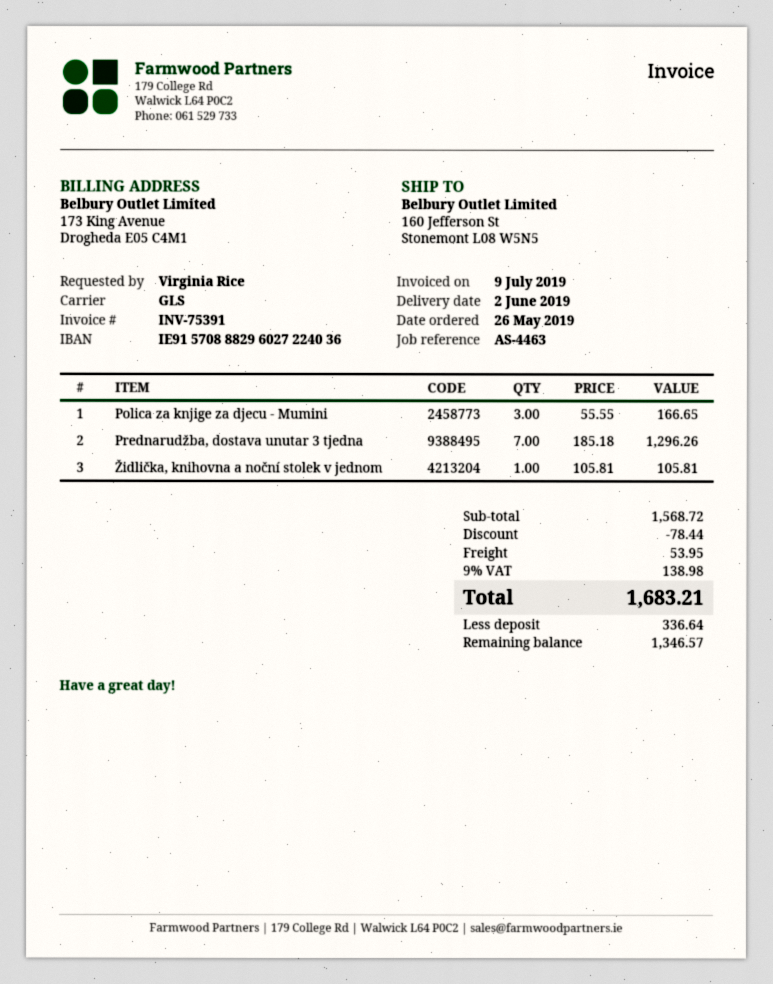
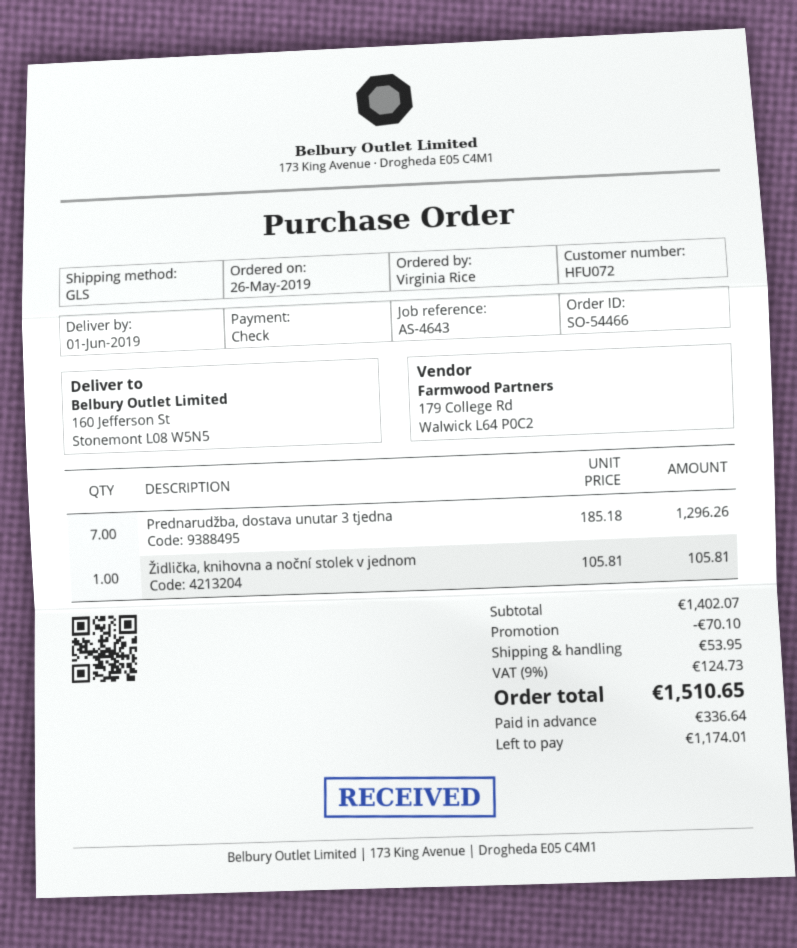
delivery date: 2019-06-02 -> 2019-06-01
reference: AS-4463 -> AS-4643
Polica za knjige za djecu - Mumini: 3 x 55.55 = 166.65 -> none
subtotal: 1568.72 -> 1402.07
discount: 78.44 -> 70.10
tax: 9% = 138.98 -> 9% = 124.73
total: 1683.21 -> 1510.65
balance: 1346.57 -> 1174.01

